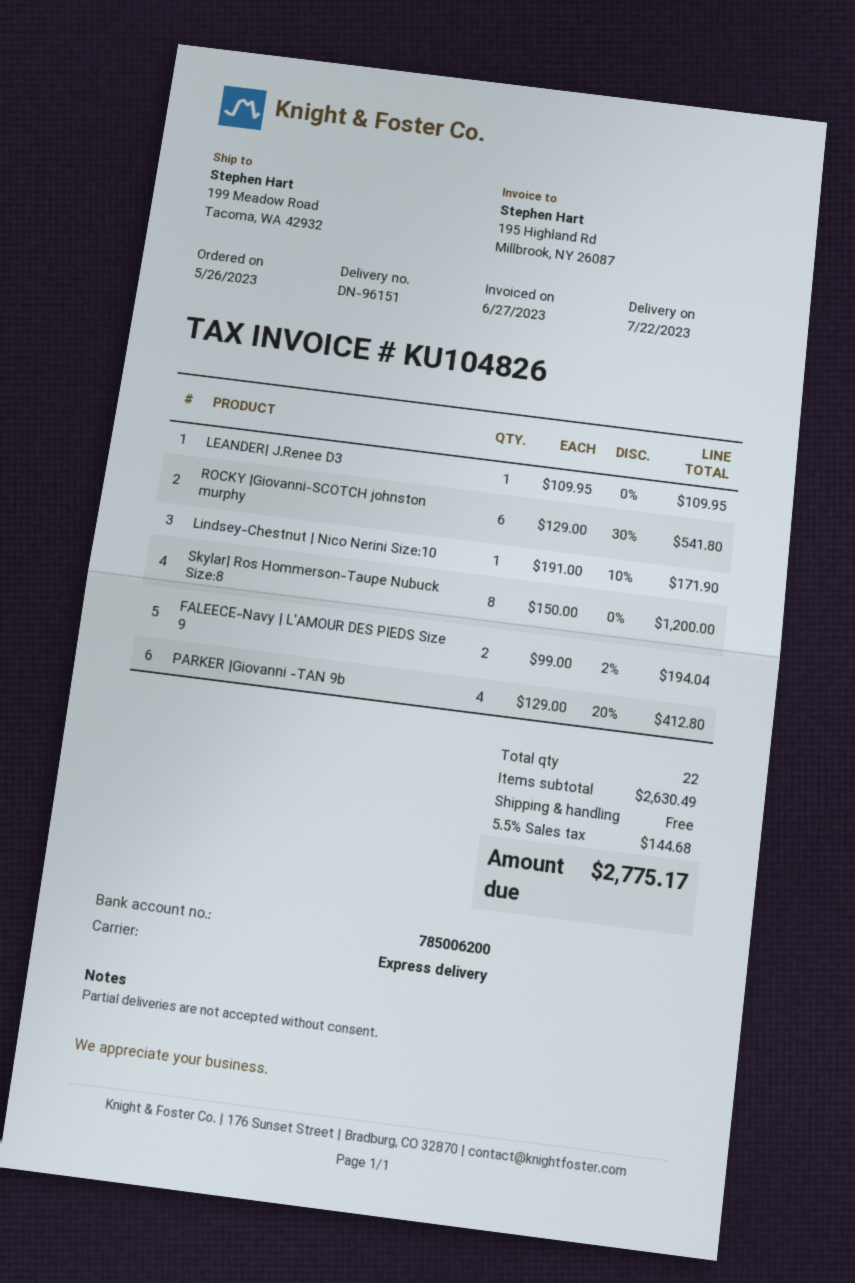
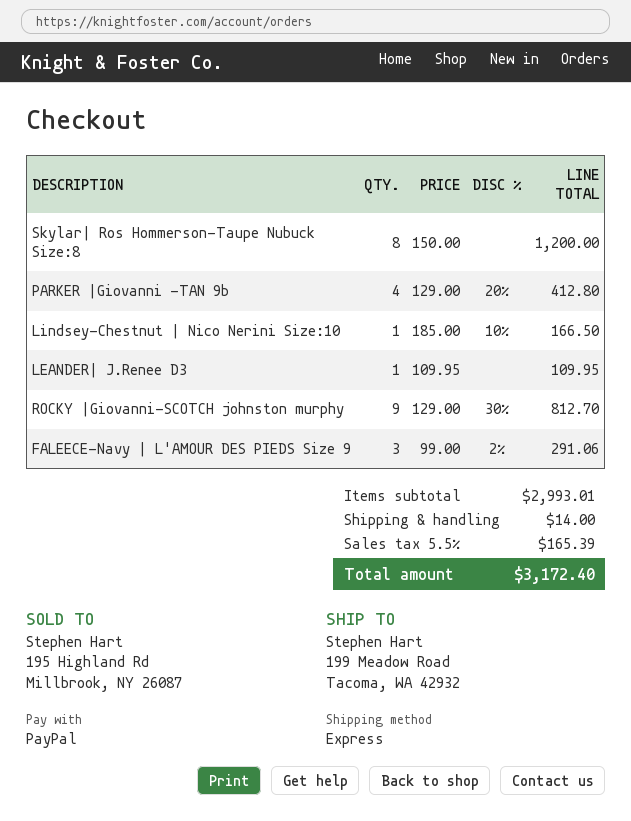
ROCKY |Giovanni-SCOTCH johnston murphy: 6 x 129.00 - 30% = 541.80 -> 9 x 129.00 - 30% = 812.70
Lindsey-Chestnut | Nico Nerini Size:10: 1 x 191.00 - 10% = 171.90 -> 1 x 185.00 - 10% = 166.50
FALEECE-Navy | L'AMOUR DES PIEDS Size 9: 2 x 99.00 - 2% = 194.04 -> 3 x 99.00 - 2% = 291.06
subtotal: 2630.49 -> 2993.01
shipping: 0.00 -> 14.00
tax: 5.5% = 144.68 -> 5.5% = 165.39
total: 2775.17 -> 3172.40

